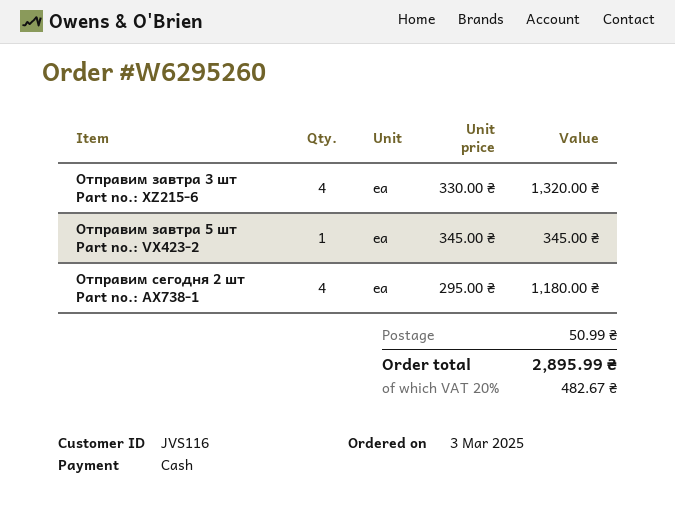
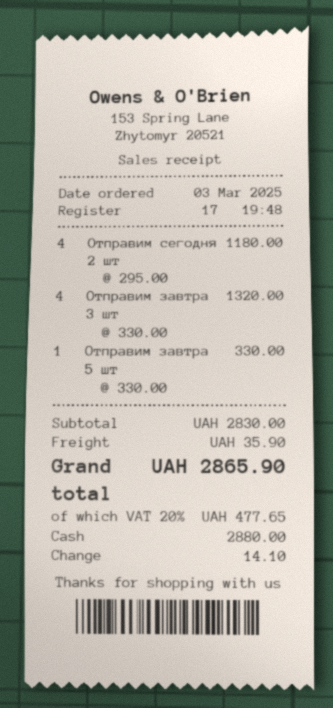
Отправим завтра 5 шт: 1 x 345.00 = 345.00 -> 1 x 330.00 = 330.00
shipping: 50.99 -> 35.90
tax: 20% = 482.67 -> 20% = 477.65
total: 2895.99 -> 2865.90

